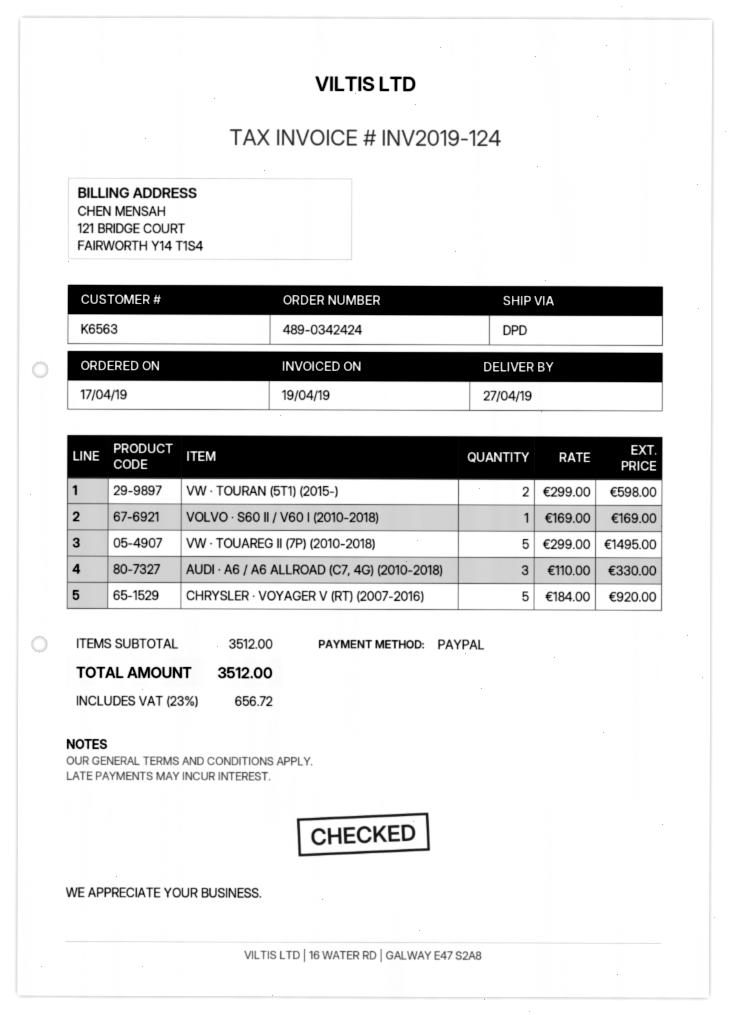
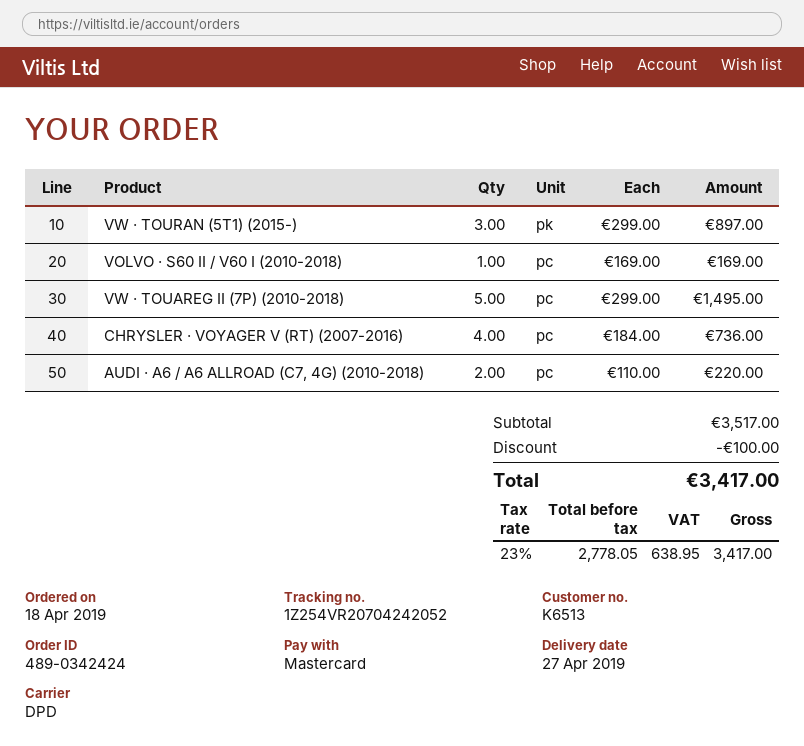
order date: 2019-04-17 -> 2019-04-18
customer number: K6563 -> K6513
payment method: PayPal -> Mastercard
VW · TOURAN (5T1) (2015-): 2 x 299.00 = 598.00 -> 3 x 299.00 = 897.00
AUDI · A6 / A6 ALLROAD (C7, 4G) (2010-2018): 3 x 110.00 = 330.00 -> 2 x 110.00 = 220.00
CHRYSLER · VOYAGER V (RT) (2007-2016): 5 x 184.00 = 920.00 -> 4 x 184.00 = 736.00
subtotal: 3512.00 -> 3517.00
discount: none -> 100.00
tax: 23% = 656.72 -> 23% = 638.95
total: 3512.00 -> 3417.00

